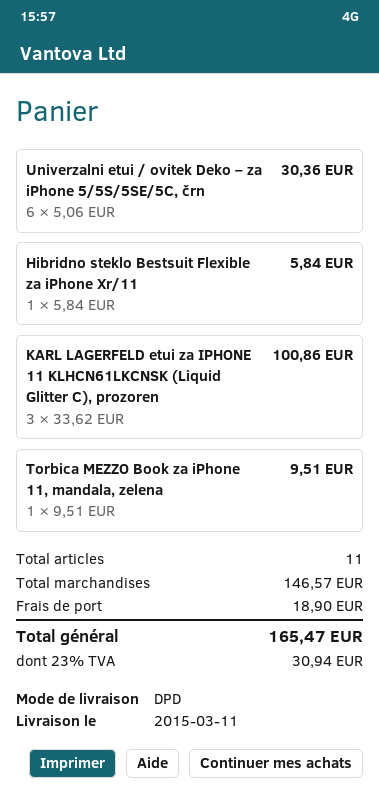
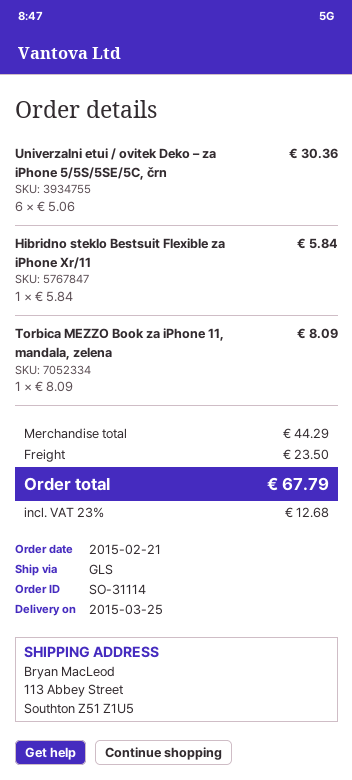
delivery date: 2015-03-11 -> 2015-03-25
shipping method: DPD -> GLS
KARL LAGERFELD etui za IPHONE 11 KLHCN61LKCNSK (Liquid Glitter C), prozoren: 3 x 33.62 = 100.86 -> none
Torbica MEZZO Book za iPhone 11, mandala, zelena: 1 x 9.51 = 9.51 -> 1 x 8.09 = 8.09
subtotal: 146.57 -> 44.29
shipping: 18.90 -> 23.50
tax: 23% = 30.94 -> 23% = 12.68
total: 165.47 -> 67.79

